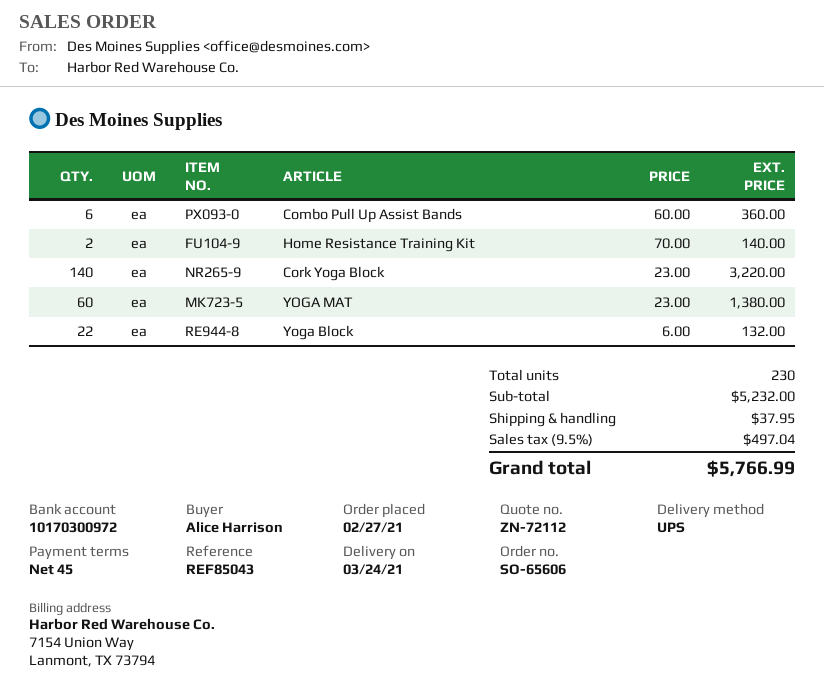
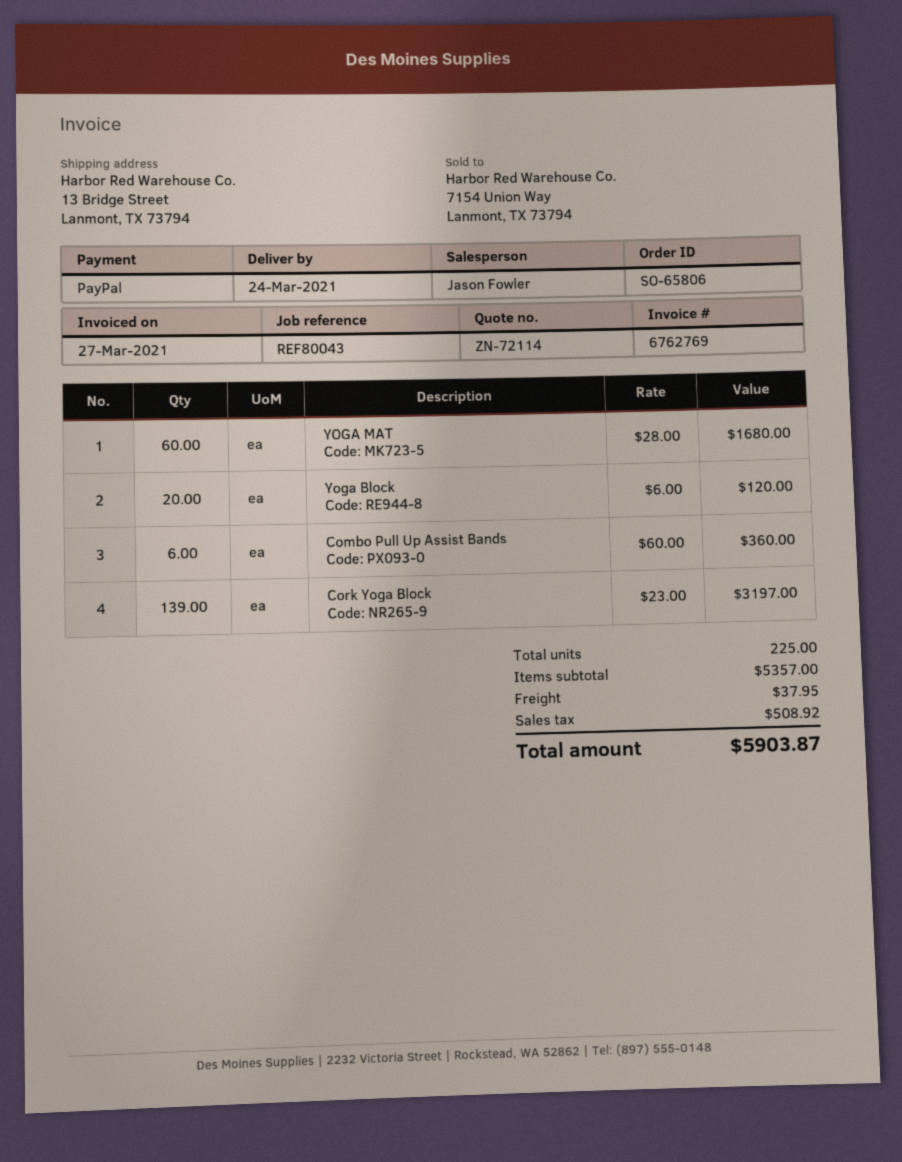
quote number: ZN-72112 -> ZN-72114
order number: SO-65606 -> SO-65806
reference: REF85043 -> REF80043
Home Resistance Training Kit: 2 x 70.00 = 140.00 -> none
Cork Yoga Block: 140 x 23.00 = 3220.00 -> 139 x 23.00 = 3197.00
YOGA MAT: 60 x 23.00 = 1380.00 -> 60 x 28.00 = 1680.00
Yoga Block: 22 x 6.00 = 132.00 -> 20 x 6.00 = 120.00
total quantity: 230 -> 225
subtotal: 5232.00 -> 5357.00
tax: 497.04 -> 508.92
total: 5766.99 -> 5903.87

